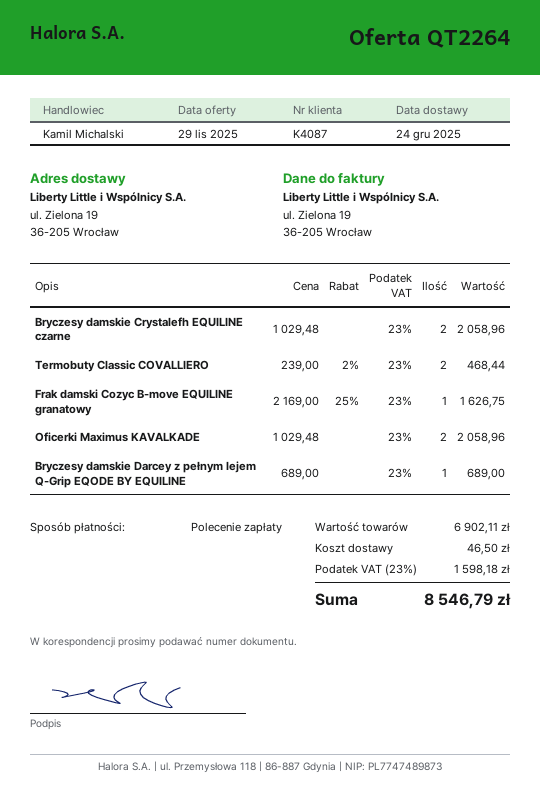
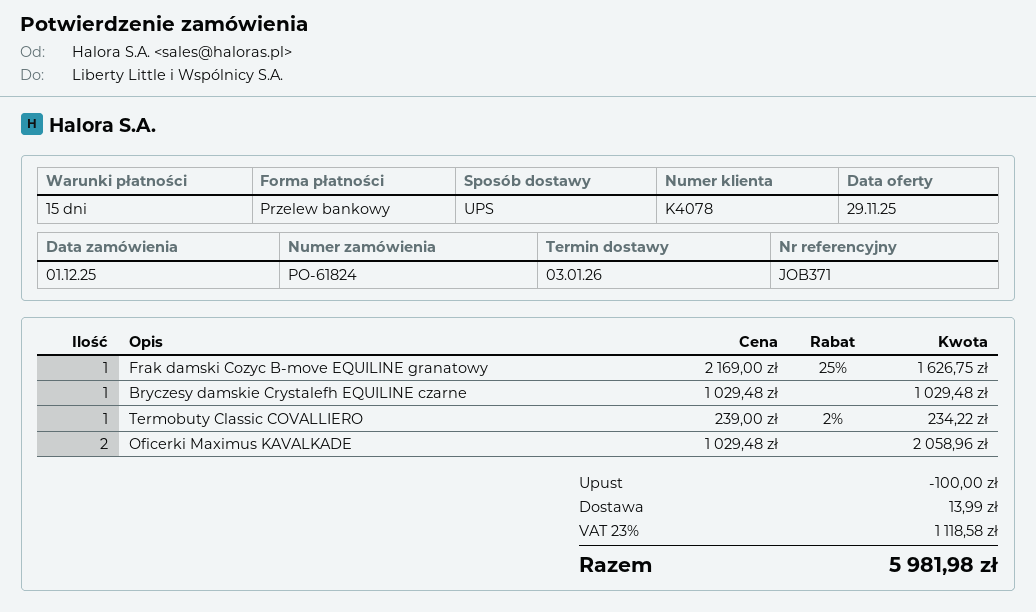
delivery date: 2025-12-24 -> 2026-01-03
customer number: K4087 -> K4078
payment method: direct debit -> bank transfer
Bryczesy damskie Crystalefh EQUILINE czarne: 2 x 1029.48 = 2058.96 -> 1 x 1029.48 = 1029.48
Termobuty Classic COVALLIERO: 2 x 239.00 - 2% = 468.44 -> 1 x 239.00 - 2% = 234.22
Bryczesy damskie Darcey z pełnym lejem Q-Grip EQODE BY EQUILINE: 1 x 689.00 = 689.00 -> none
discount: none -> 100.00
shipping: 46.50 -> 13.99
tax: 23% = 1598.18 -> 23% = 1118.58
total: 8546.79 -> 5981.98

